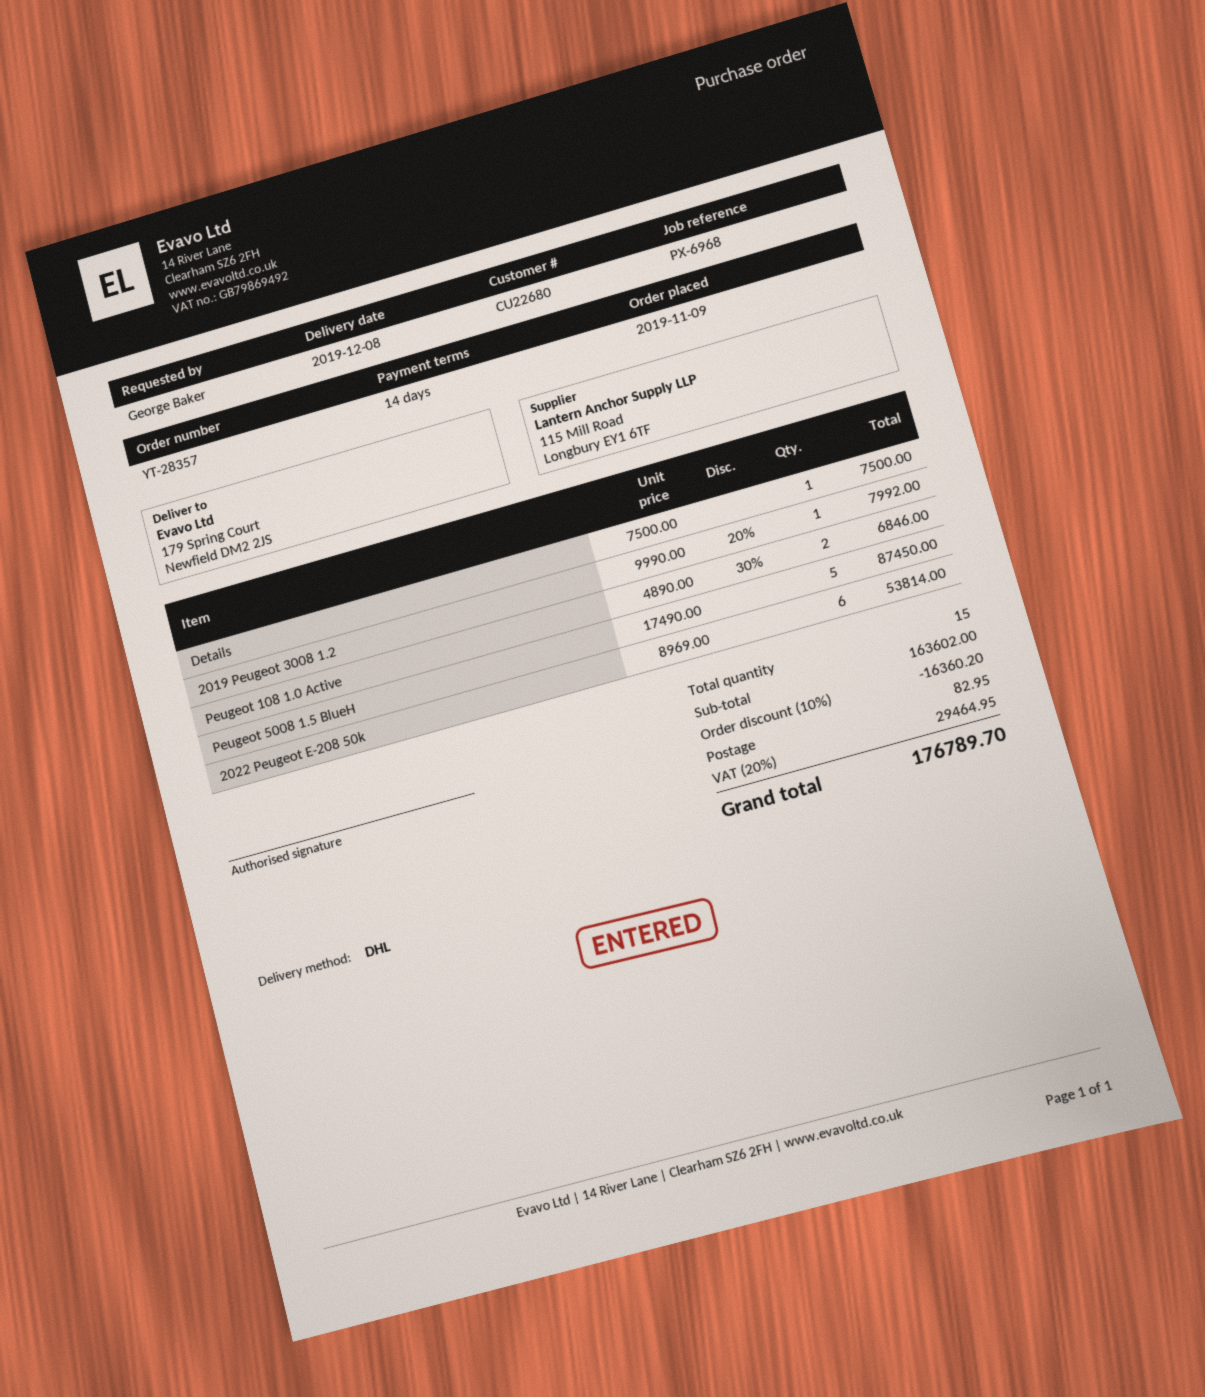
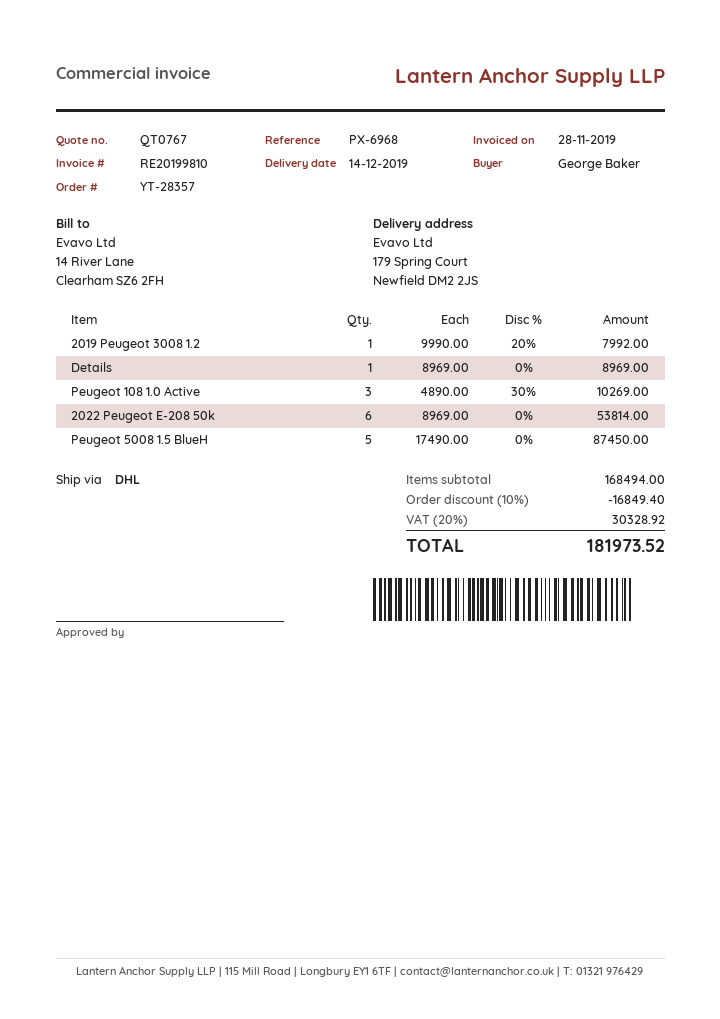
delivery date: 2019-12-08 -> 2019-12-14
Details: 1 x 7500.00 = 7500.00 -> 1 x 8969.00 = 8969.00
Peugeot 108 1.0 Active: 2 x 4890.00 - 30% = 6846.00 -> 3 x 4890.00 - 30% = 10269.00
subtotal: 163602.00 -> 168494.00
discount: 10% = 16360.20 -> 10% = 16849.40
shipping: 82.95 -> none
tax: 20% = 29464.95 -> 20% = 30328.92
total: 176789.70 -> 181973.52

